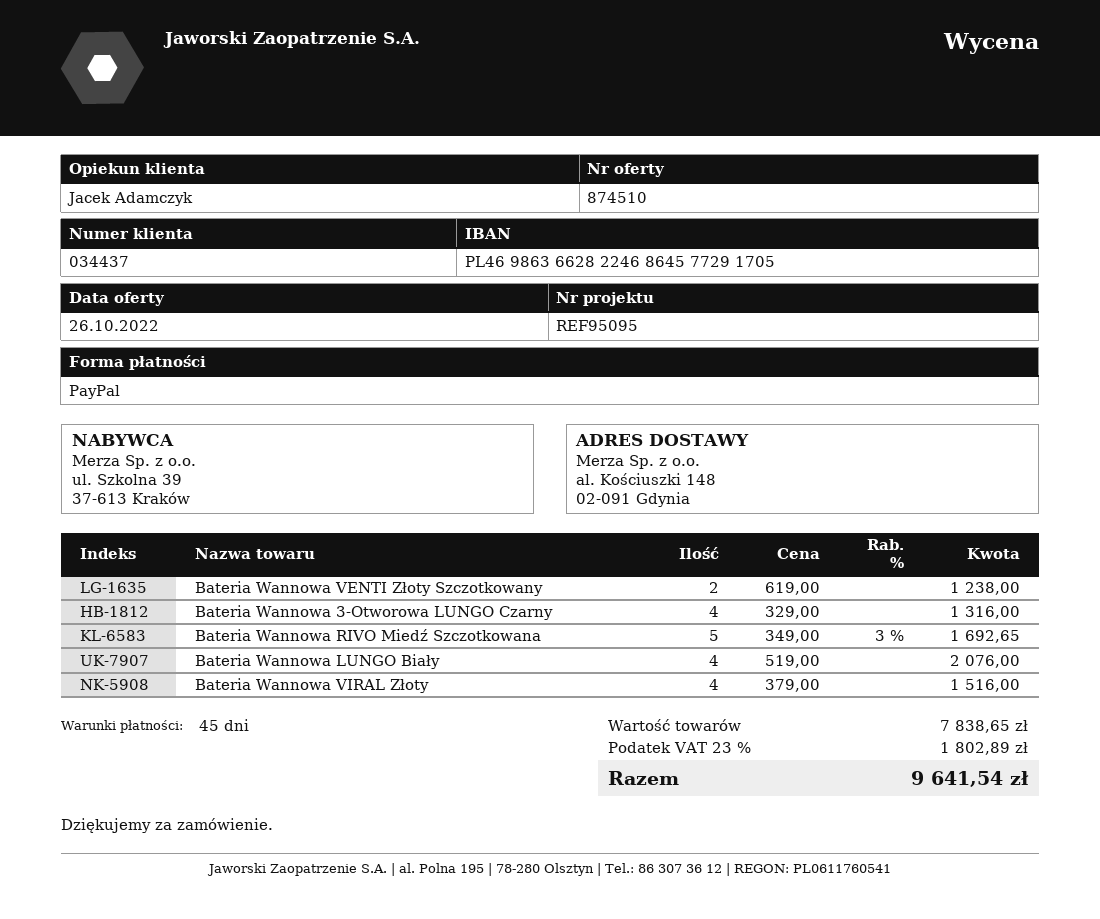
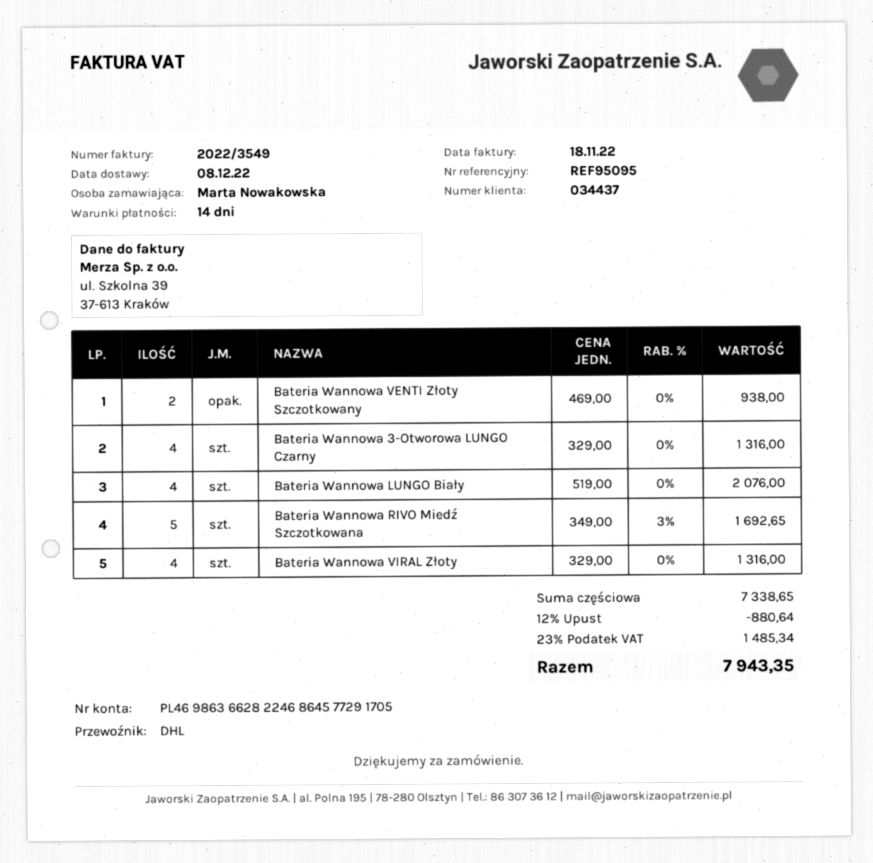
payment terms: 45 days -> 14 days
Bateria Wannowa VENTI Złoty Szczotkowany: 2 x 619.00 = 1238.00 -> 2 x 469.00 = 938.00
Bateria Wannowa VIRAL Złoty: 4 x 379.00 = 1516.00 -> 4 x 329.00 = 1316.00
subtotal: 7838.65 -> 7338.65
discount: none -> 12% = 880.64
tax: 23% = 1802.89 -> 23% = 1485.34
total: 9641.54 -> 7943.35

